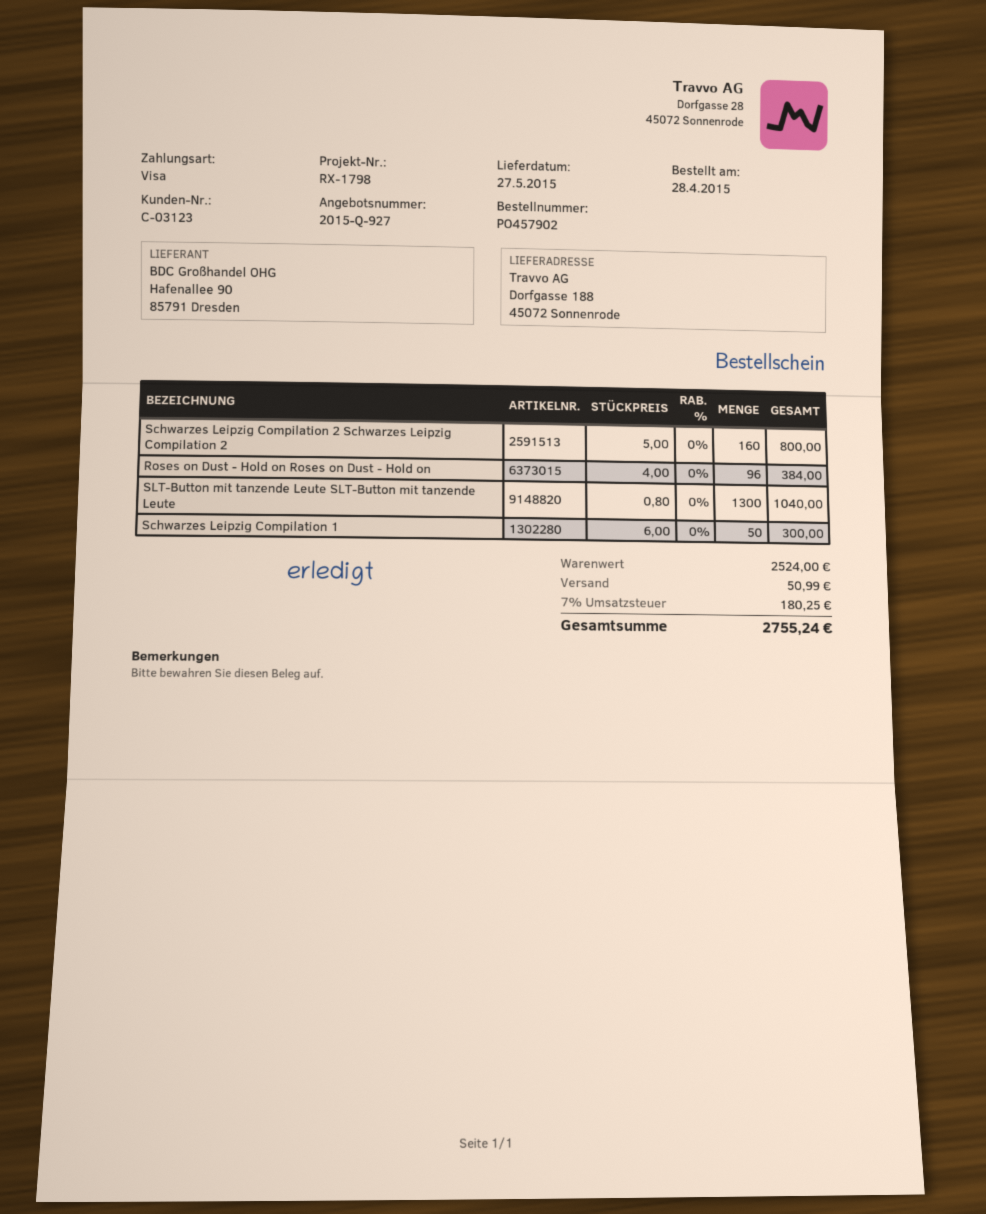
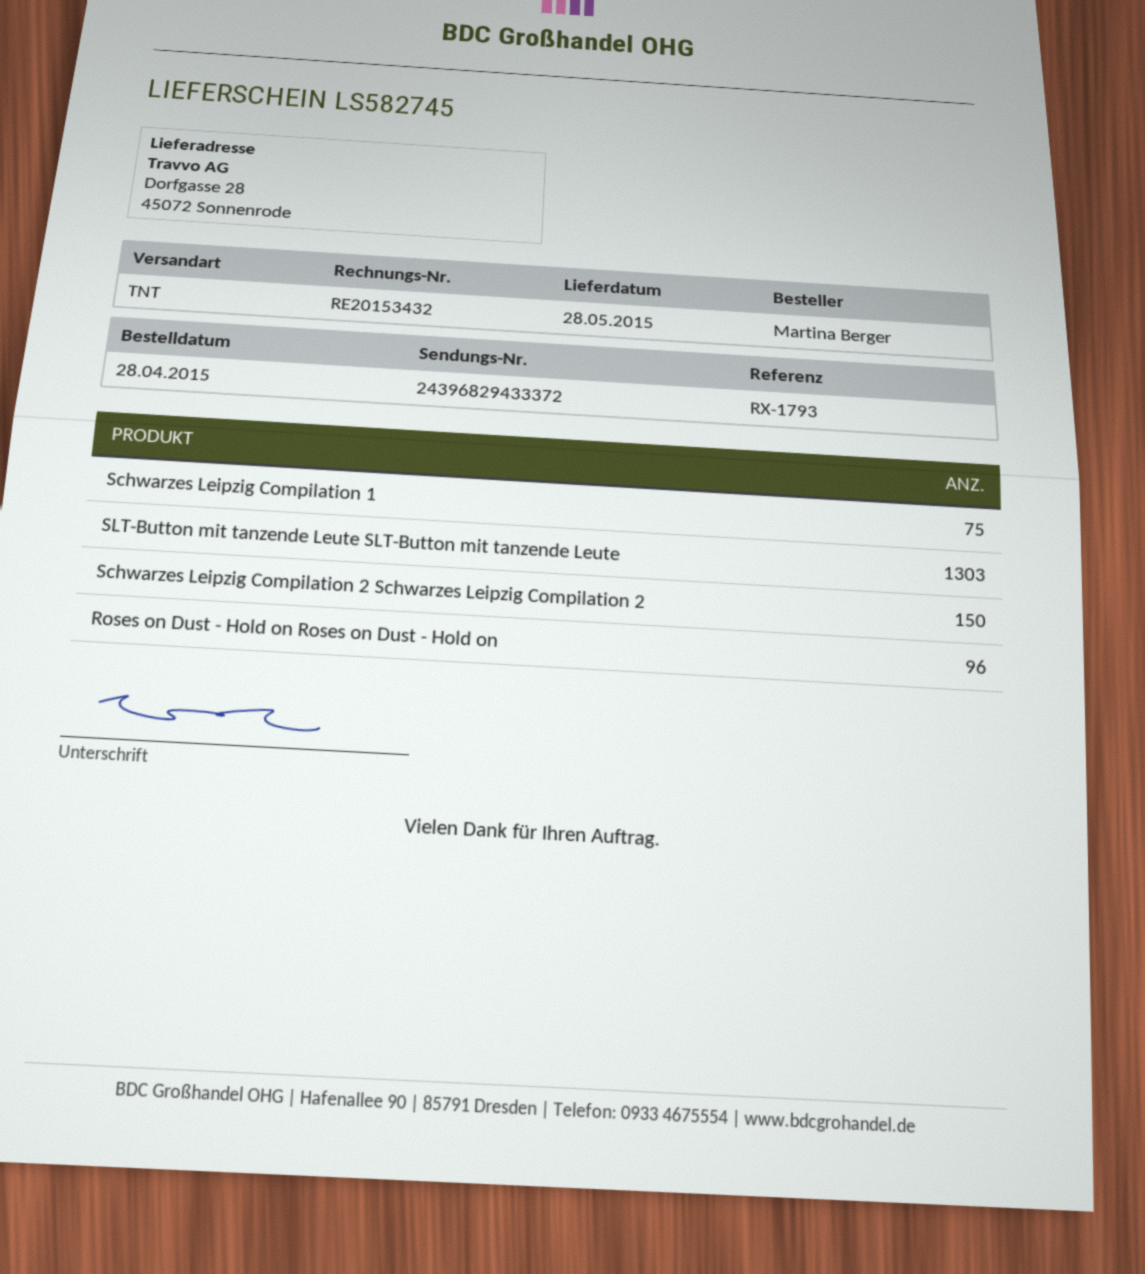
delivery date: 2015-05-27 -> 2015-05-28
reference: RX-1798 -> RX-1793
ship to: Dorfgasse 188, 45072 Sonnenrode -> Dorfgasse 28, 45072 Sonnenrode
Schwarzes Leipzig Compilation 2 Schwarzes Leipzig Compilation 2: 160 -> 150
SLT-Button mit tanzende Leute SLT-Button mit tanzende Leute: 1300 -> 1303
Schwarzes Leipzig Compilation 1: 50 -> 75

